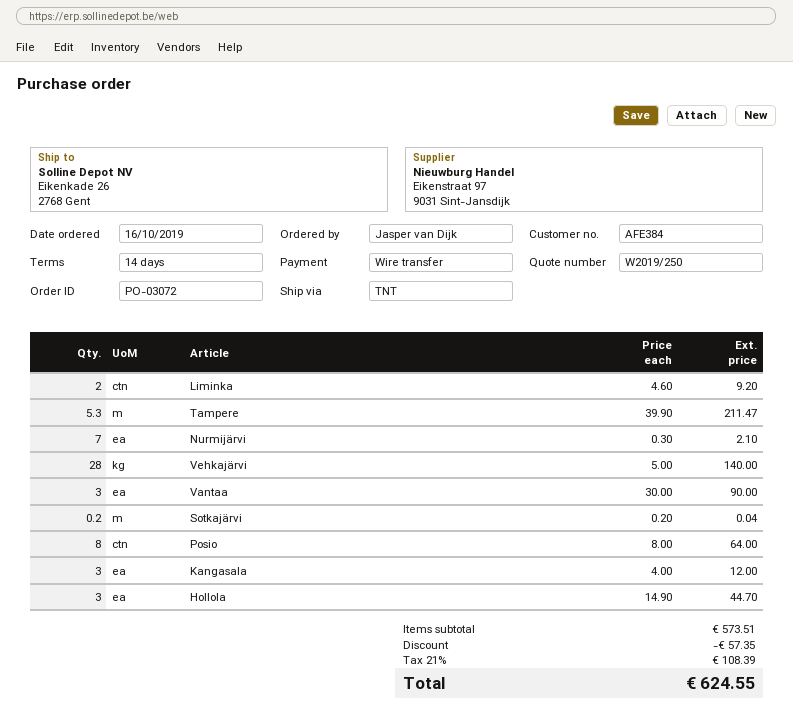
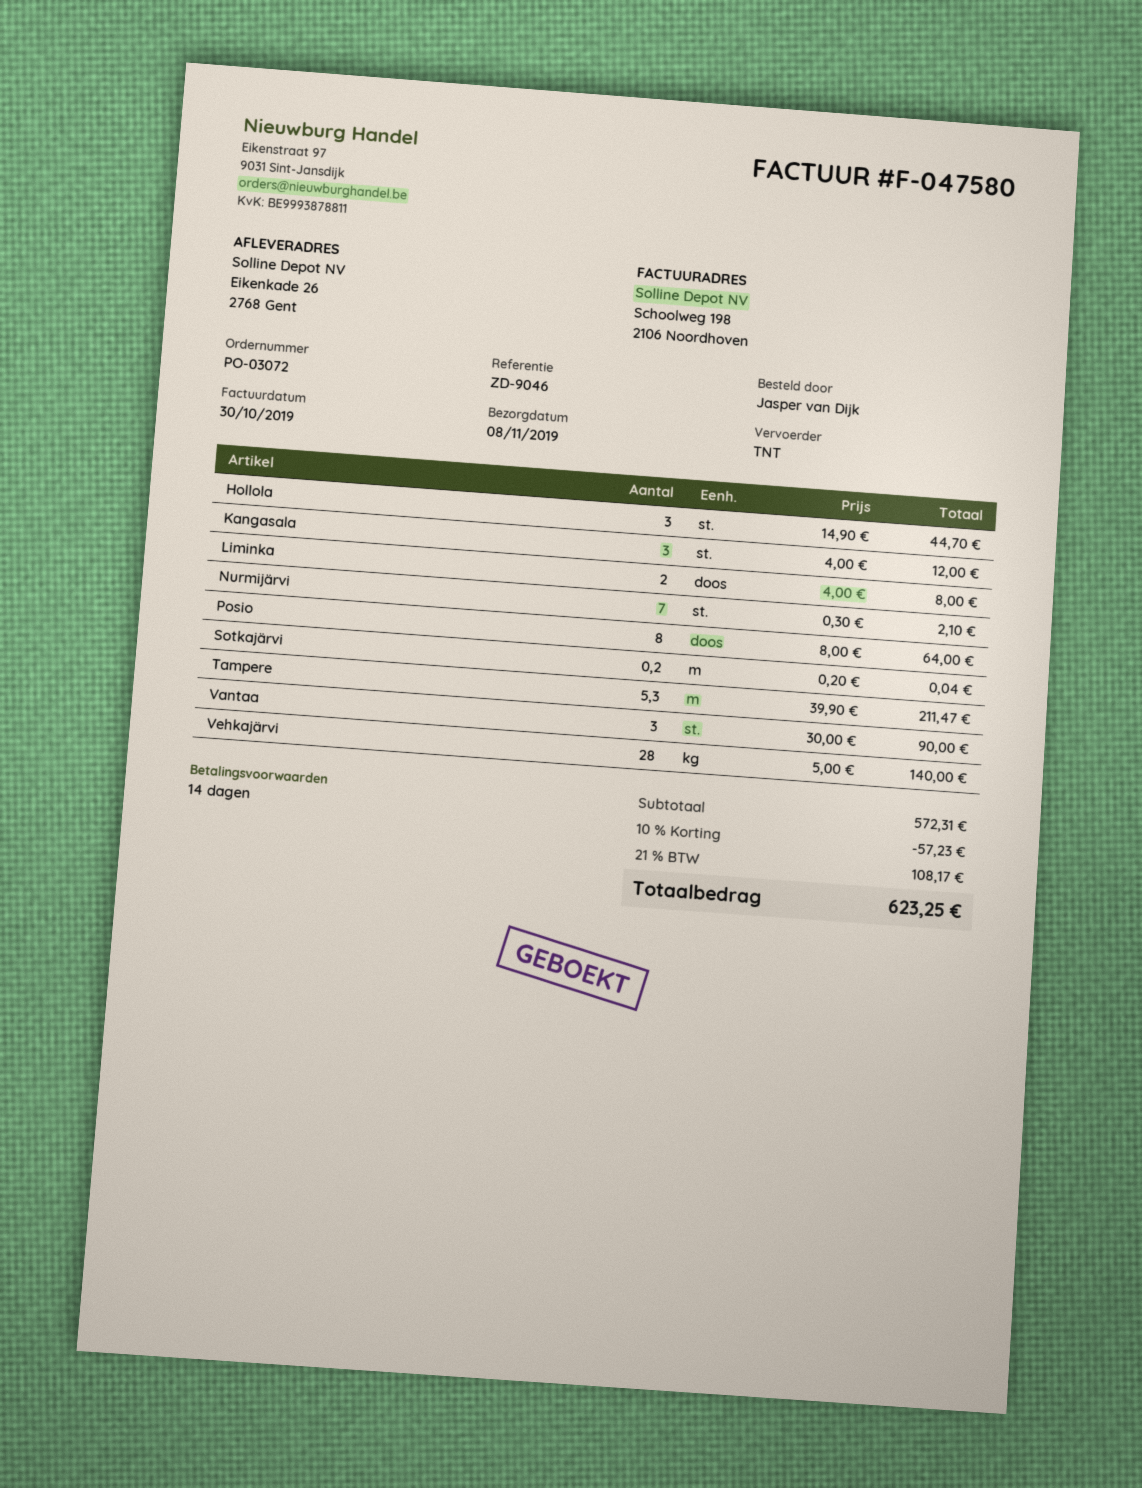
Liminka: 2 x 4.60 = 9.20 -> 2 x 4.00 = 8.00
subtotal: 573.51 -> 572.31
discount: 57.35 -> 57.23
tax: 21% = 108.39 -> 21% = 108.17
total: 624.55 -> 623.25

